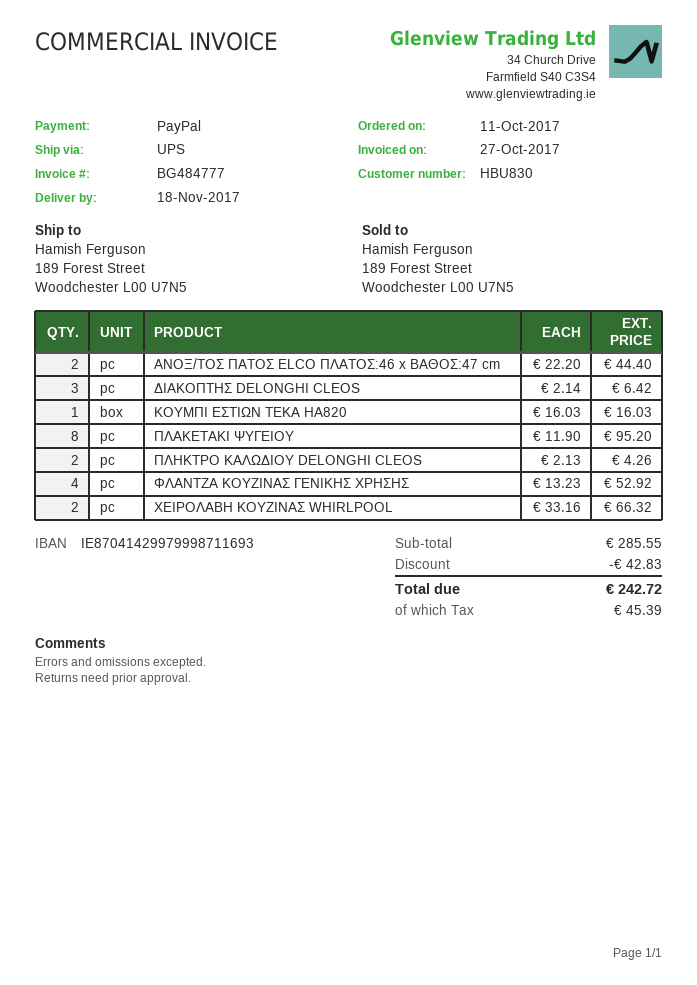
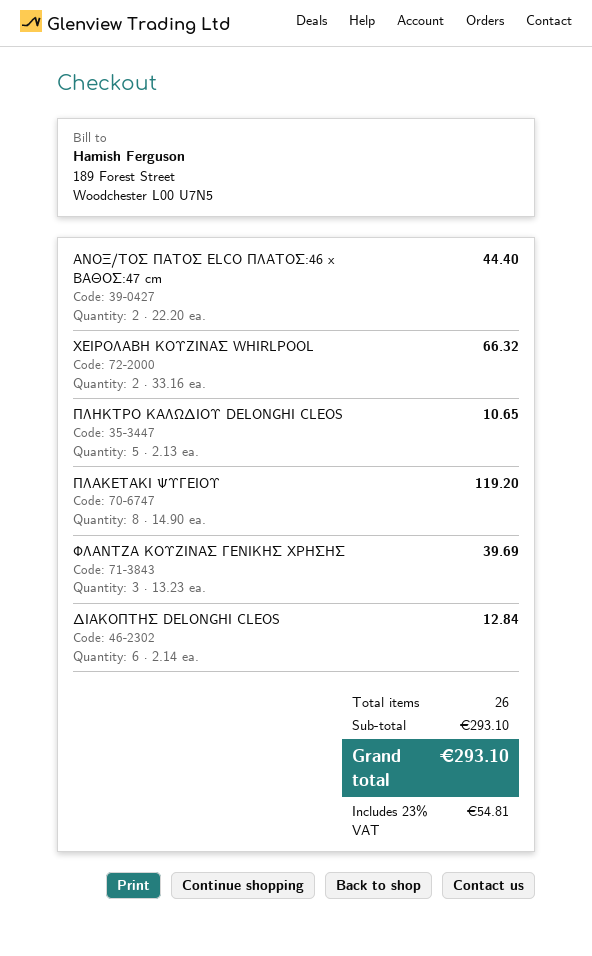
ΔΙΑΚΟΠΤΗΣ DELONGHI CLEOS: 3 x 2.14 = 6.42 -> 6 x 2.14 = 12.84
ΚΟΥΜΠΙ ΕΣΤΙΩΝ ΤΕΚΑ HA820: 1 x 16.03 = 16.03 -> none
ΠΛΑΚΕΤΑΚΙ ΨΥΓΕΙΟΥ: 8 x 11.90 = 95.20 -> 8 x 14.90 = 119.20
ΠΛΗΚΤΡΟ ΚΑΛΩΔΙΟΥ DELONGHI CLEOS: 2 x 2.13 = 4.26 -> 5 x 2.13 = 10.65
ΦΛΑΝΤΖΑ ΚΟΥΖΙΝΑΣ ΓΕΝΙΚΗΣ ΧΡΗΣΗΣ: 4 x 13.23 = 52.92 -> 3 x 13.23 = 39.69
subtotal: 285.55 -> 293.10
discount: 42.83 -> none
tax: 45.39 -> 54.81
total: 242.72 -> 293.10

